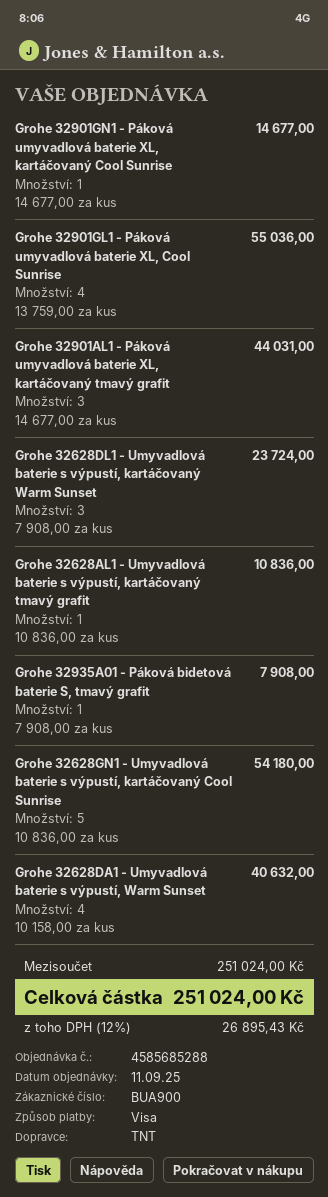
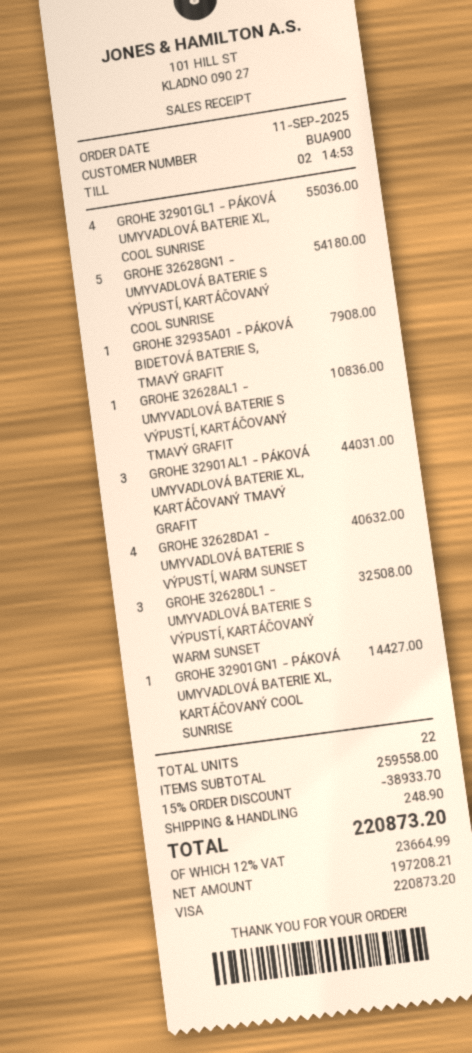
Grohe 32901GN1 - Páková umyvadlová baterie XL, kartáčovaný Cool Sunrise: 1 for 14677.00 -> 1 for 14427.00
Grohe 32628DL1 - Umyvadlová baterie s výpustí, kartáčovaný Warm Sunset: 3 for 23724.00 -> 3 for 32508.00
subtotal: 251024.00 -> 259558.00
discount: none -> 15% = 38933.70
shipping: none -> 248.90
tax: 12% = 26895.43 -> 12% = 23664.99
total: 251024.00 -> 220873.20

